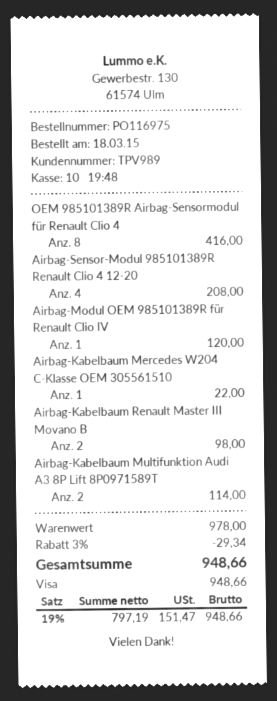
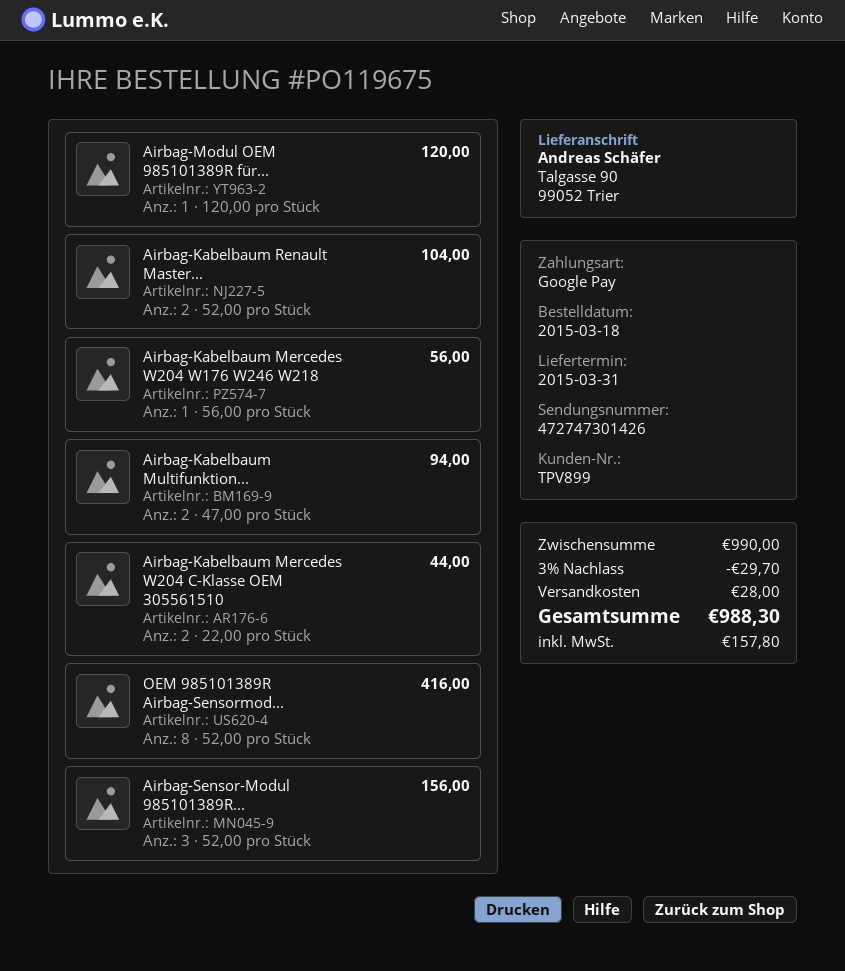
order number: PO116975 -> PO119675
customer number: TPV989 -> TPV899
payment method: Visa -> Google Pay
Airbag-Sensor-Modul 985101389R Renault Clio 4 12-20: 4 for 208.00 -> 3 for 156.00
Airbag-Kabelbaum Mercedes W204 C-Klasse OEM 305561510: 1 for 22.00 -> 2 for 44.00
Airbag-Kabelbaum Renault Master III Movano B: 2 for 98.00 -> 2 for 104.00
Airbag-Kabelbaum Multifunktion Audi A3 8P Lift 8P0971589T: 2 for 114.00 -> 2 for 94.00
Airbag-Kabelbaum Mercedes W204 W176 W246 W218: none -> 1 for 56.00
subtotal: 978.00 -> 990.00
discount: 3% = 29.34 -> 3% = 29.70
shipping: none -> 28.00
tax: 151.47 -> 157.80
total: 948.66 -> 988.30

